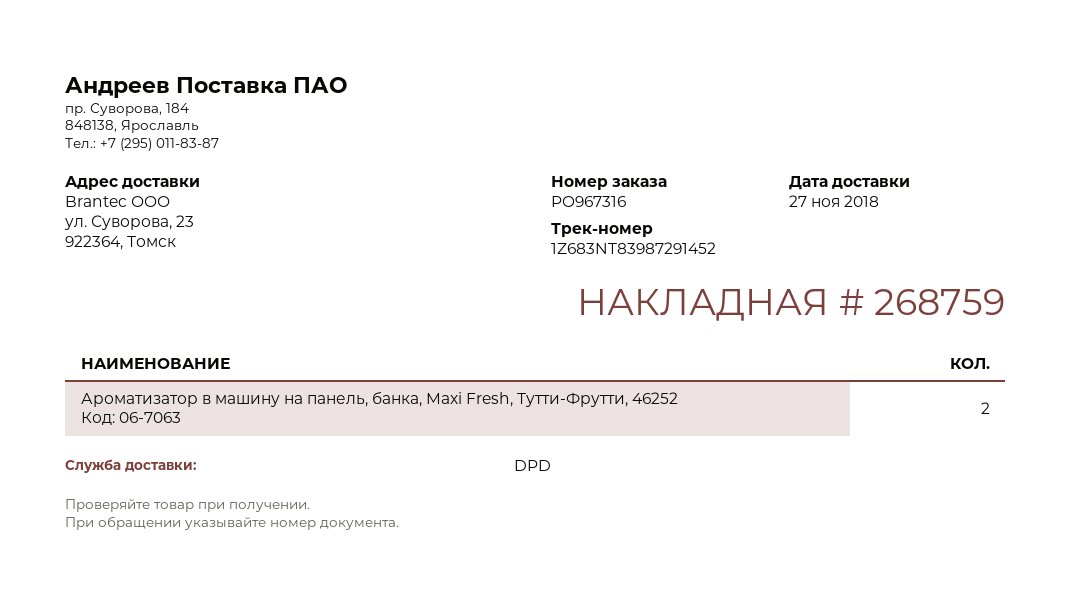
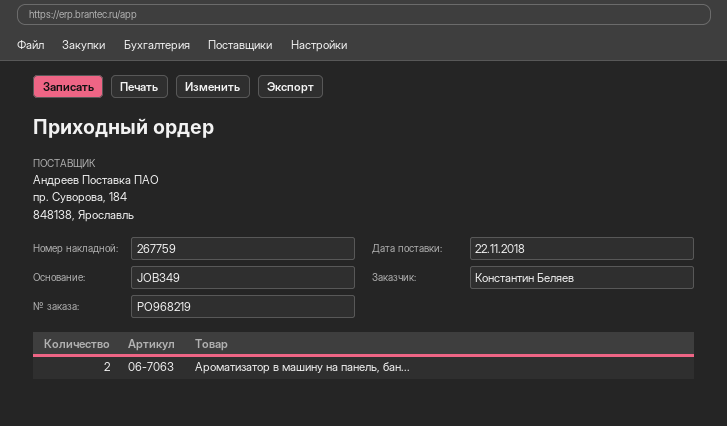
order number: PO967316 -> PO968219
delivery note number: 268759 -> 267759
delivery date: 2018-11-27 -> 2018-11-22

